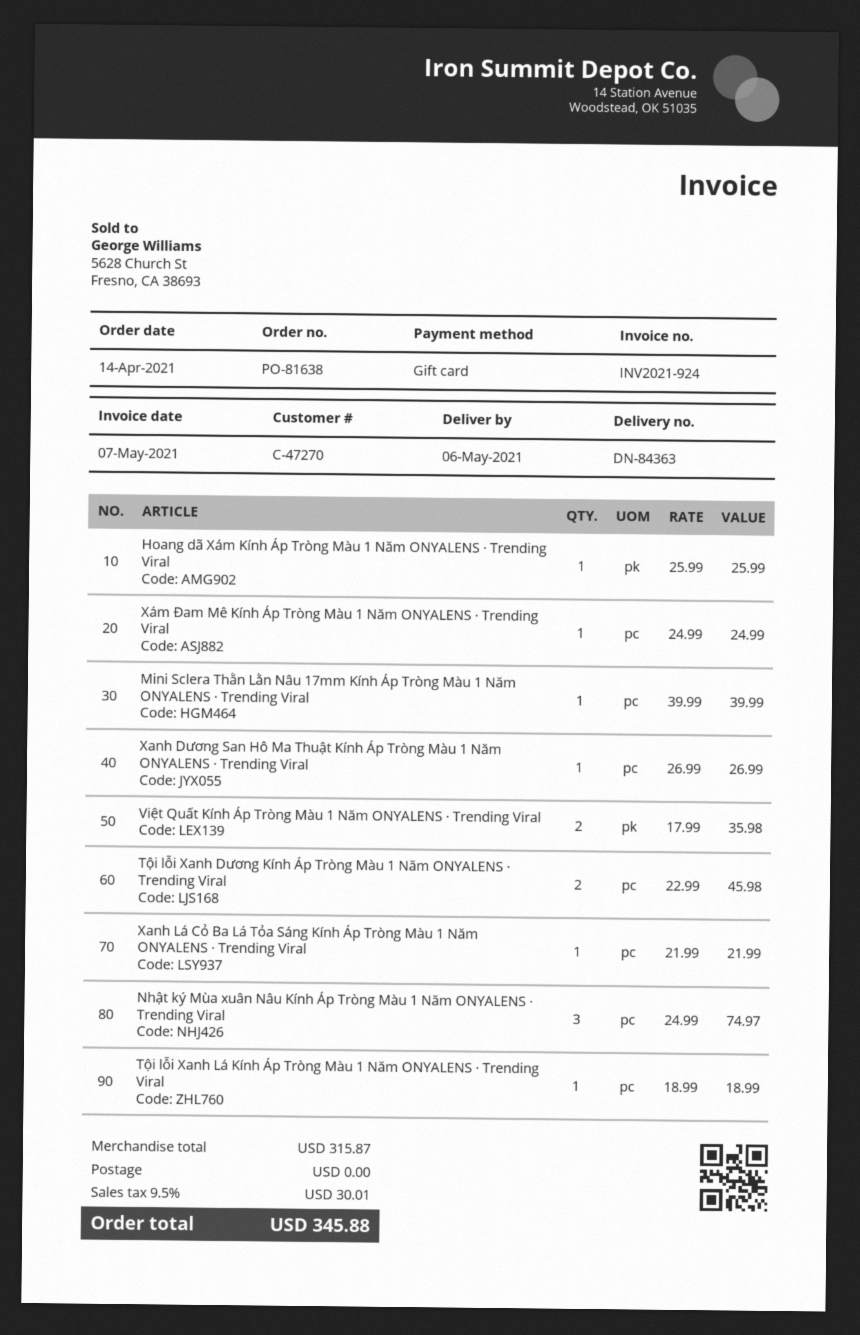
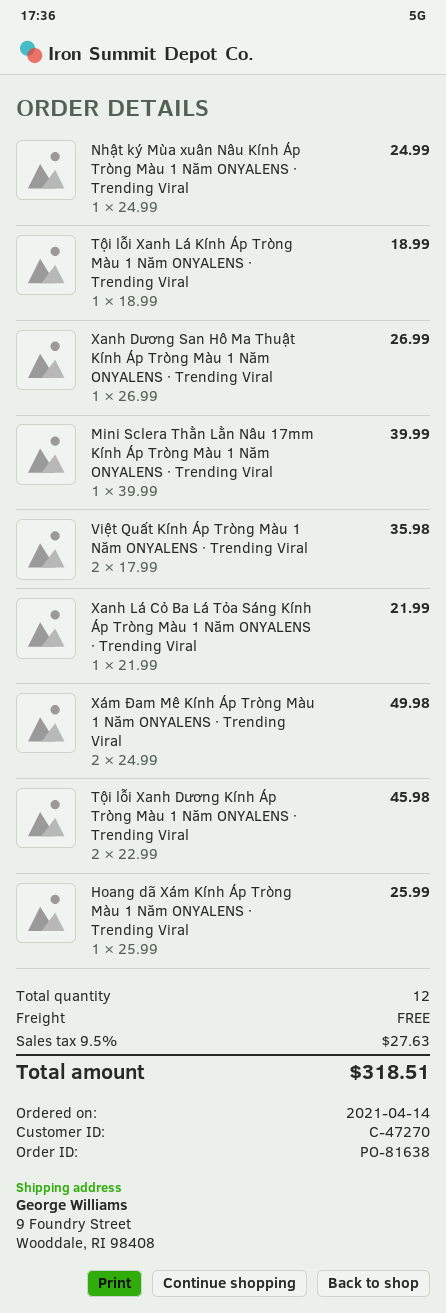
Xám Đam Mê Kính Áp Tròng Màu 1 Năm ONYALENS · Trending Viral: 1 x 24.99 = 24.99 -> 2 x 24.99 = 49.98
Nhật ký Mùa xuân Nâu Kính Áp Tròng Màu 1 Năm ONYALENS · Trending Viral: 3 x 24.99 = 74.97 -> 1 x 24.99 = 24.99
tax: 9.5% = 30.01 -> 9.5% = 27.63
total: 345.88 -> 318.51

